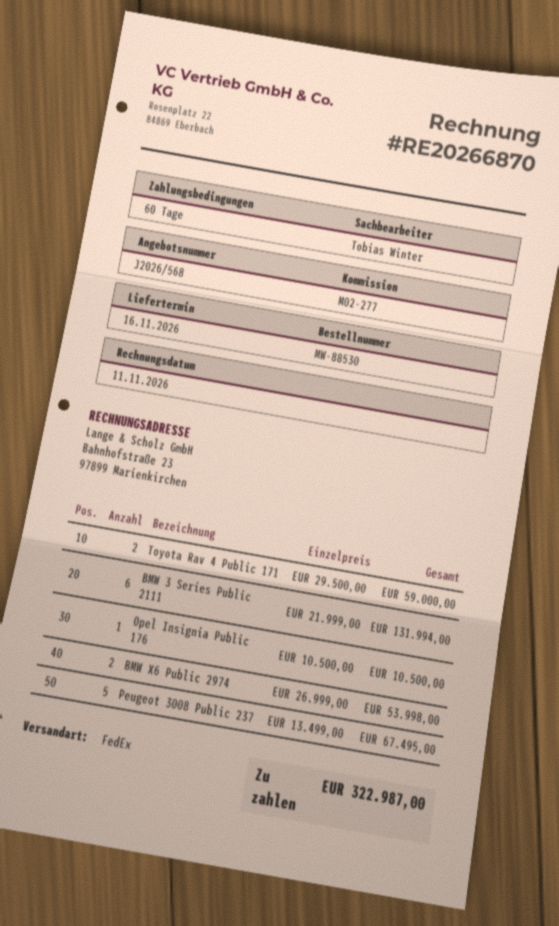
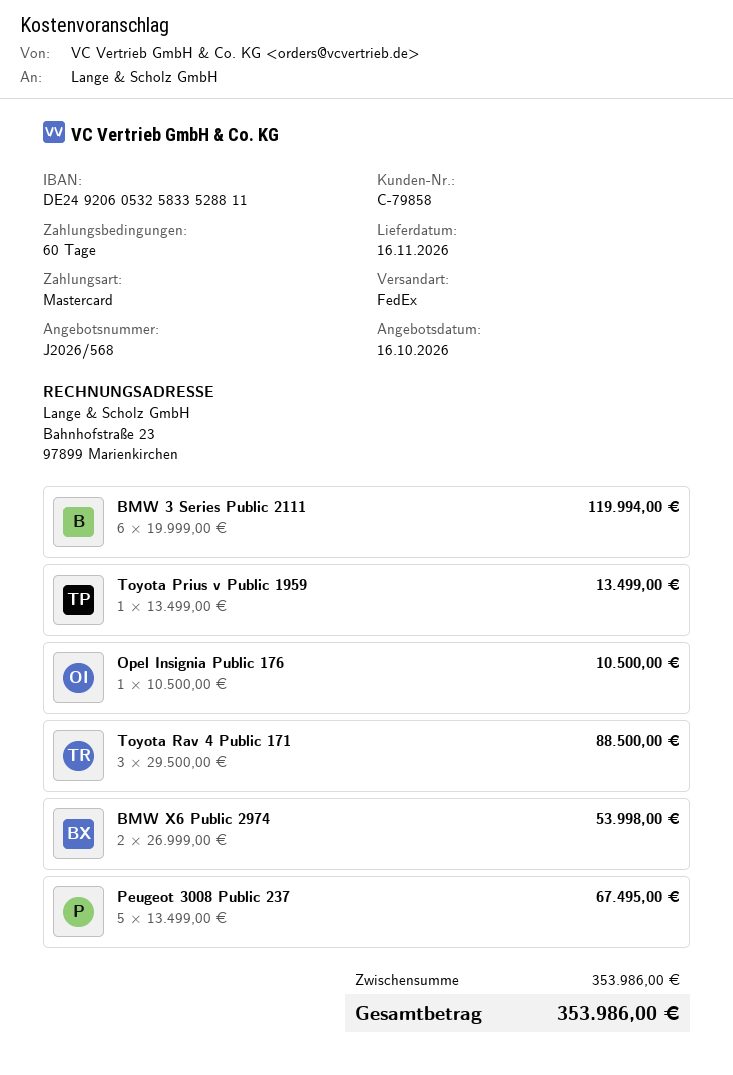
Toyota Rav 4 Public 171: 2 x 29500.00 = 59000.00 -> 3 x 29500.00 = 88500.00
BMW 3 Series Public 2111: 6 x 21999.00 = 131994.00 -> 6 x 19999.00 = 119994.00
Toyota Prius v Public 1959: none -> 1 x 13499.00 = 13499.00
total: 322987.00 -> 353986.00

